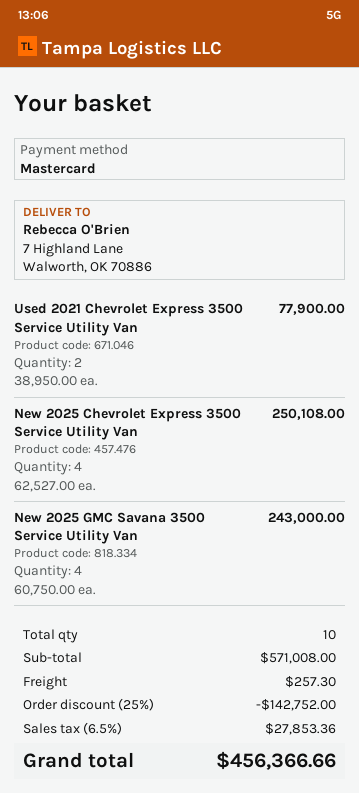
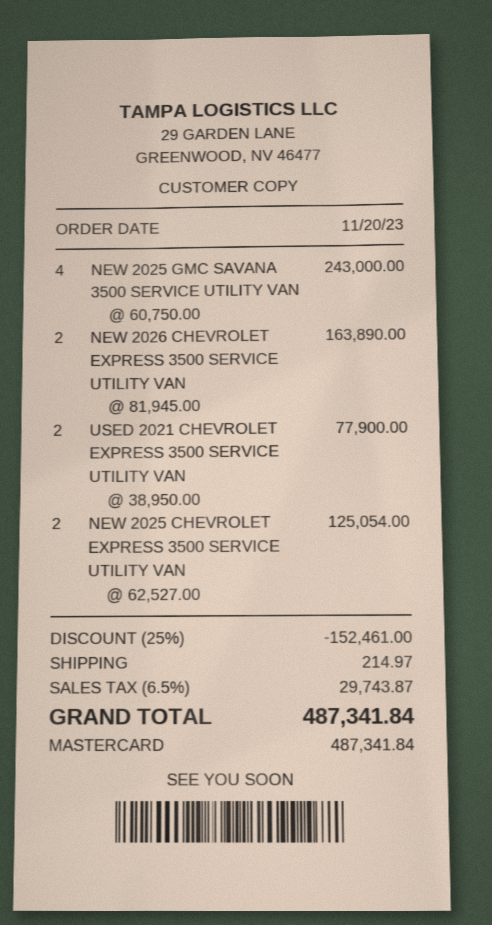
New 2025 Chevrolet Express 3500 Service Utility Van: 4 x 62527.00 = 250108.00 -> 2 x 62527.00 = 125054.00
NEW 2026 CHEVROLET EXPRESS 3500 SERVICE UTILITY VAN: none -> 2 x 81945.00 = 163890.00
discount: 25% = 142752.00 -> 25% = 152461.00
shipping: 257.30 -> 214.97
tax: 6.5% = 27853.36 -> 6.5% = 29743.87
total: 456366.66 -> 487341.84

